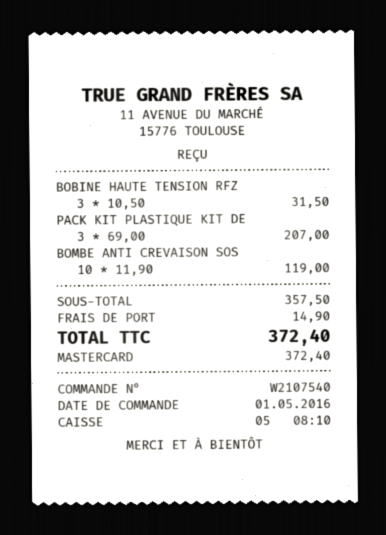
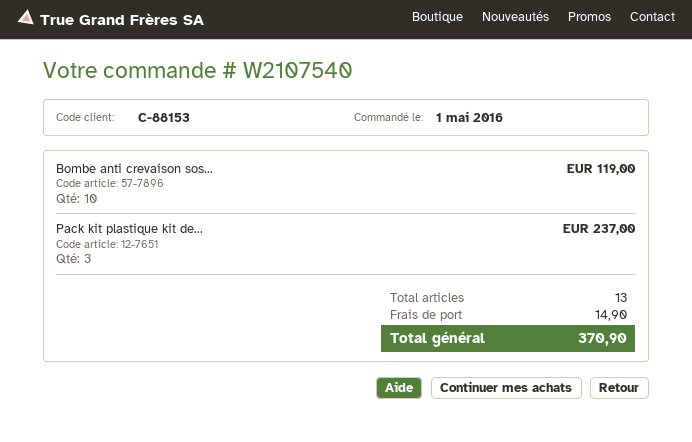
BOBINE HAUTE TENSION RFZ: 3 for 31.50 -> none
PACK KIT PLASTIQUE KIT DE: 3 for 207.00 -> 3 for 237.00
total: 372.40 -> 370.90

